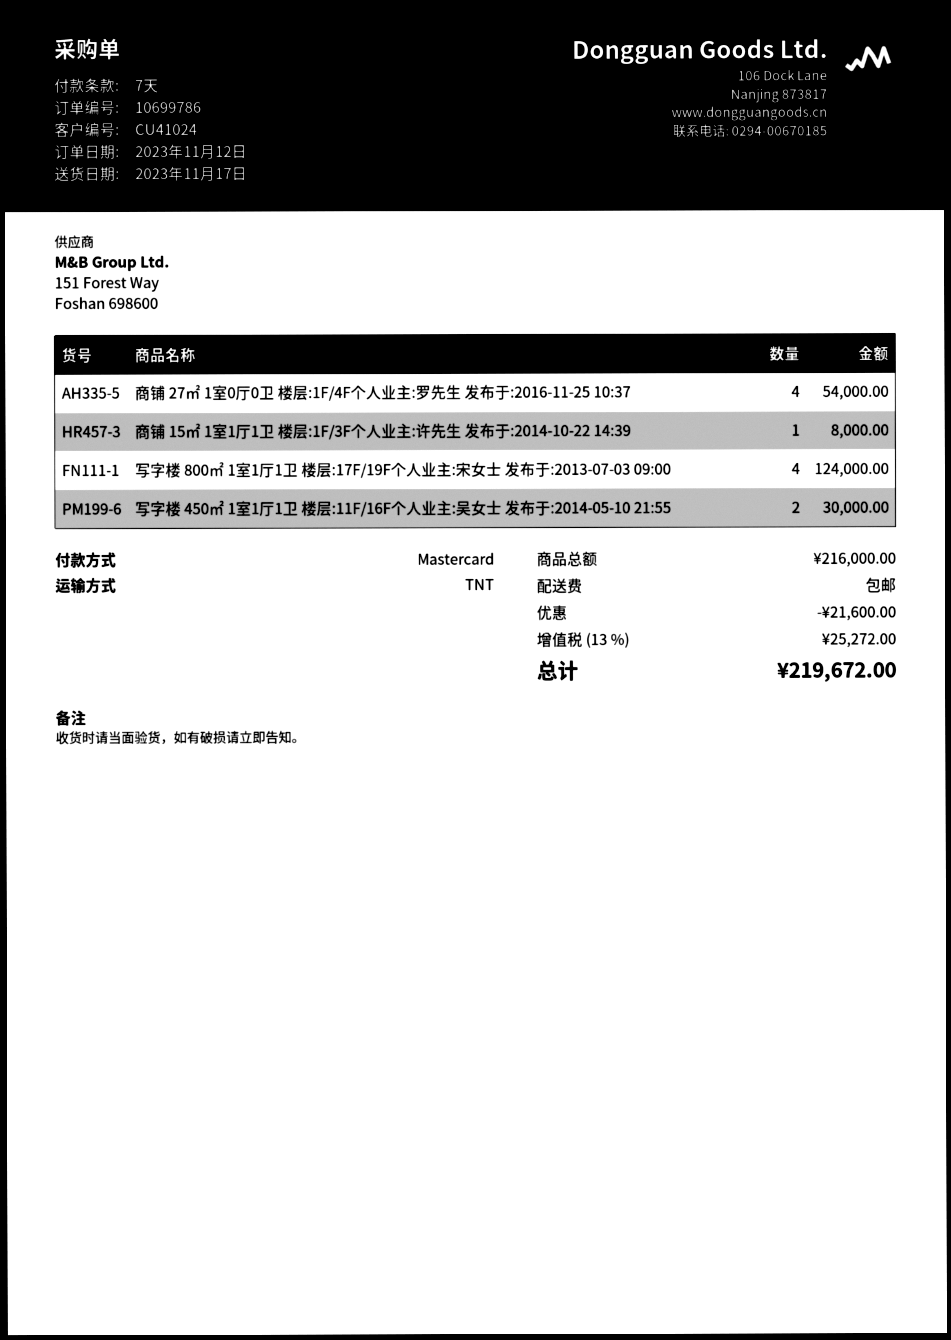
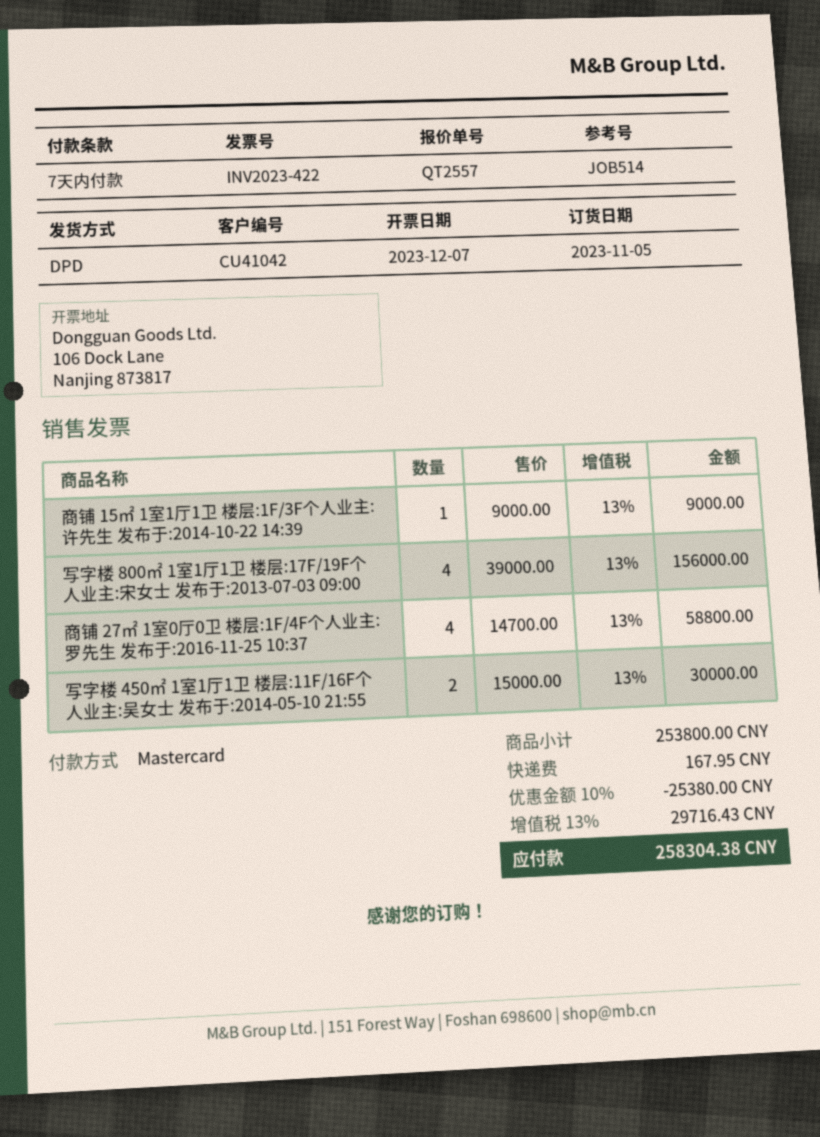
order date: 2023-11-12 -> 2023-11-05
customer number: CU41024 -> CU41042
shipping method: TNT -> DPD
商铺 27㎡ 1室0厅0卫 楼层:1F/4F个人业主:罗先生 发布于:2016-11-25 10:37: 4 for 54000.00 -> 4 for 58800.00
商铺 15㎡ 1室1厅1卫 楼层:1F/3F个人业主:许先生 发布于:2014-10-22 14:39: 1 for 8000.00 -> 1 for 9000.00
写字楼 800㎡ 1室1厅1卫 楼层:17F/19F个人业主:宋女士 发布于:2013-07-03 09:00: 4 for 124000.00 -> 4 for 156000.00
subtotal: 216000.00 -> 253800.00
discount: 21600.00 -> 25380.00
shipping: 0.00 -> 167.95
tax: 13% = 25272.00 -> 13% = 29716.43
total: 219672.00 -> 258304.38

